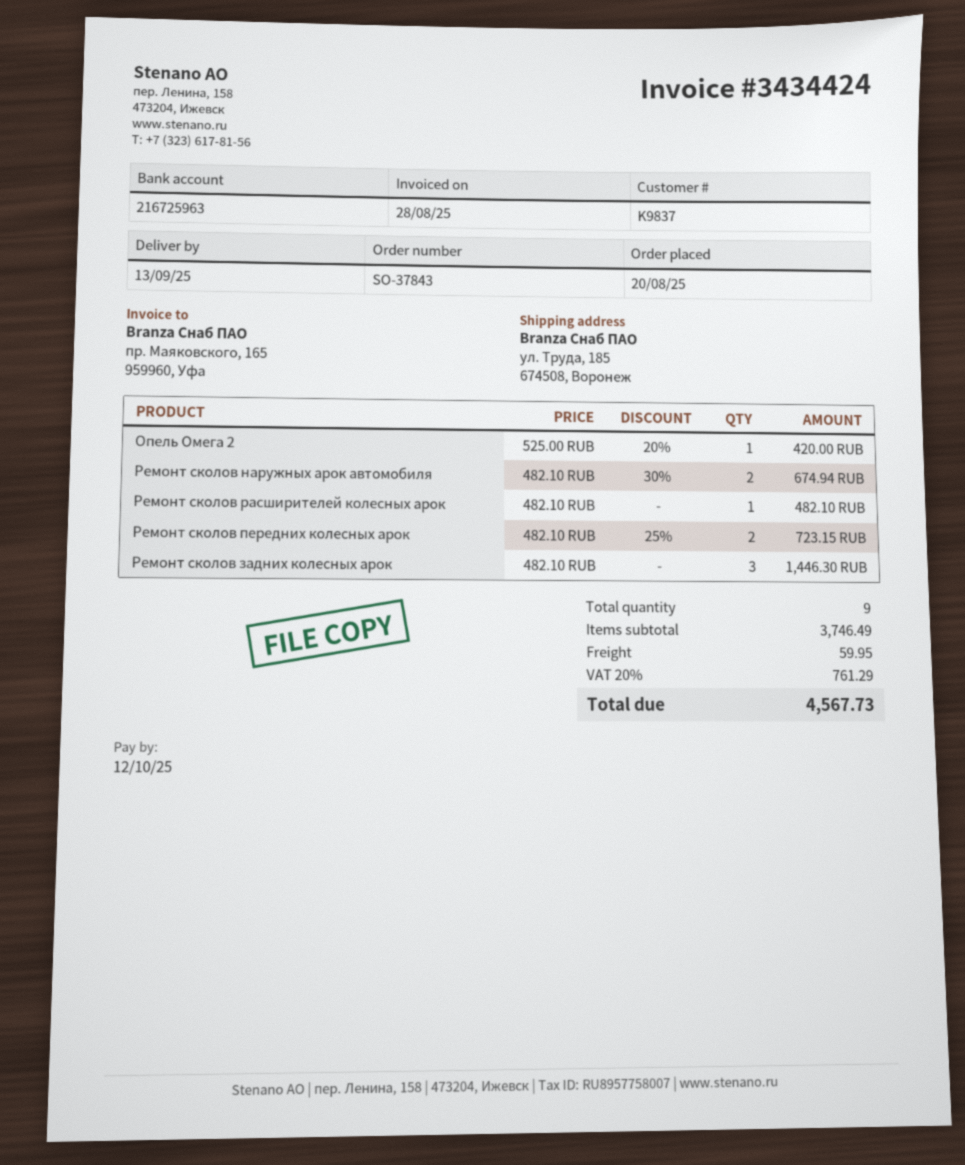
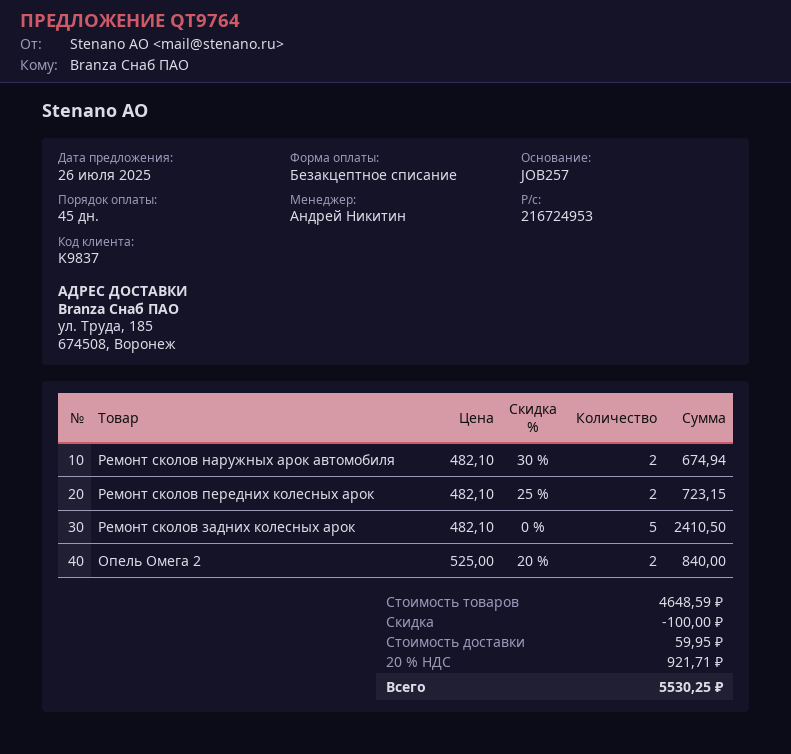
bank account: 216725963 -> 216724953
Опель Омега 2: 1 x 525.00 - 20% = 420.00 -> 2 x 525.00 - 20% = 840.00
Ремонт сколов расширителей колесных арок: 1 x 482.10 = 482.10 -> none
Ремонт сколов задних колесных арок: 3 x 482.10 = 1446.30 -> 5 x 482.10 = 2410.50
subtotal: 3746.49 -> 4648.59
discount: none -> 100.00
tax: 20% = 761.29 -> 20% = 921.71
total: 4567.73 -> 5530.25

